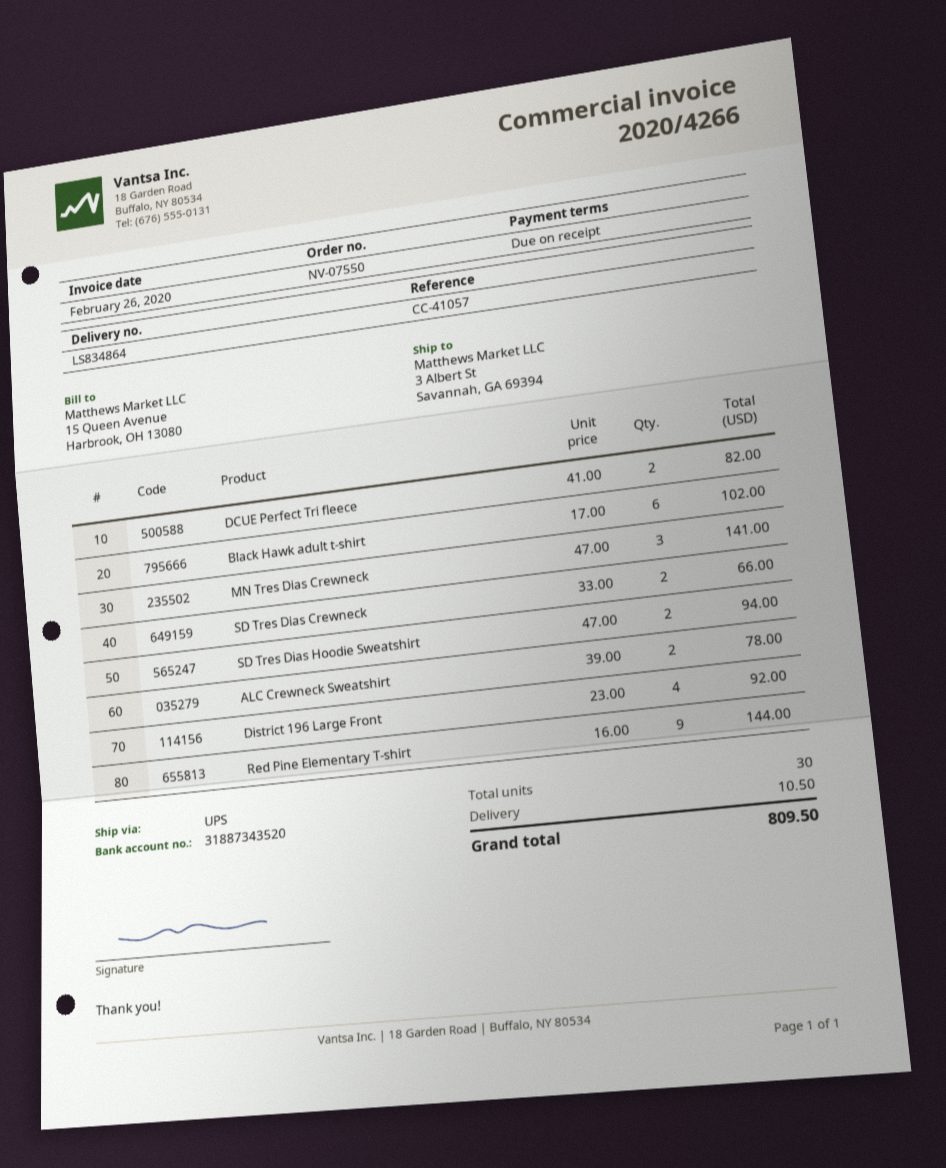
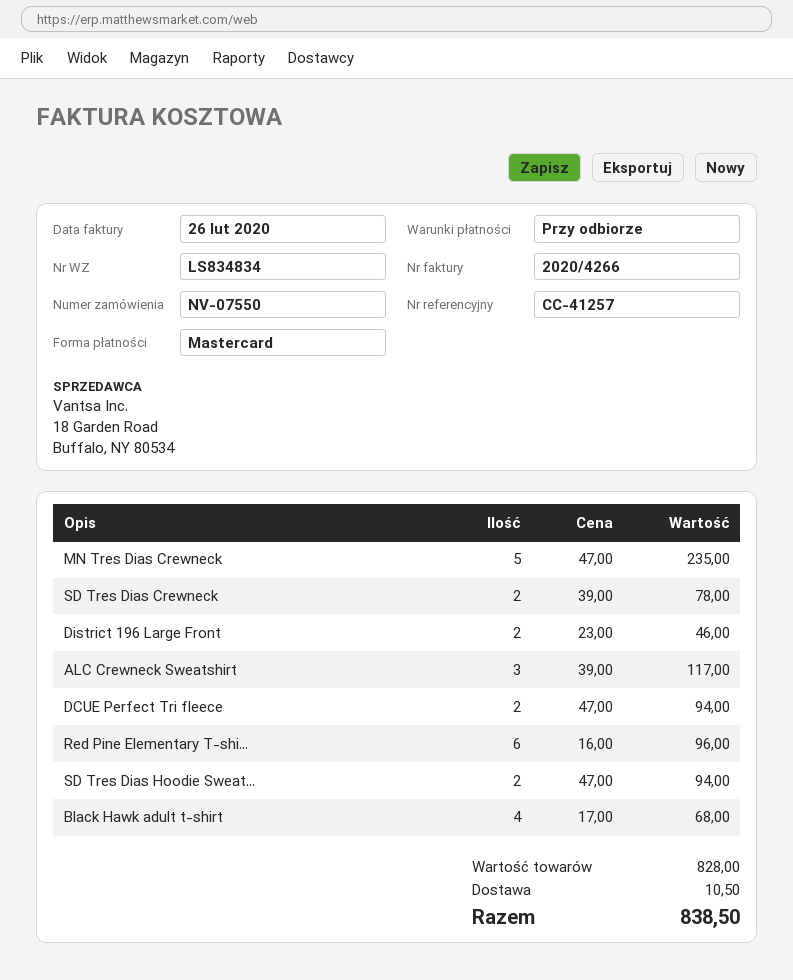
delivery note number: LS834864 -> LS834834
reference: CC-41057 -> CC-41257
DCUE Perfect Tri fleece: 2 x 41.00 = 82.00 -> 2 x 47.00 = 94.00
Black Hawk adult t-shirt: 6 x 17.00 = 102.00 -> 4 x 17.00 = 68.00
MN Tres Dias Crewneck: 3 x 47.00 = 141.00 -> 5 x 47.00 = 235.00
SD Tres Dias Crewneck: 2 x 33.00 = 66.00 -> 2 x 39.00 = 78.00
ALC Crewneck Sweatshirt: 2 x 39.00 = 78.00 -> 3 x 39.00 = 117.00
District 196 Large Front: 4 x 23.00 = 92.00 -> 2 x 23.00 = 46.00
Red Pine Elementary T-shirt: 9 x 16.00 = 144.00 -> 6 x 16.00 = 96.00
total: 809.50 -> 838.50

